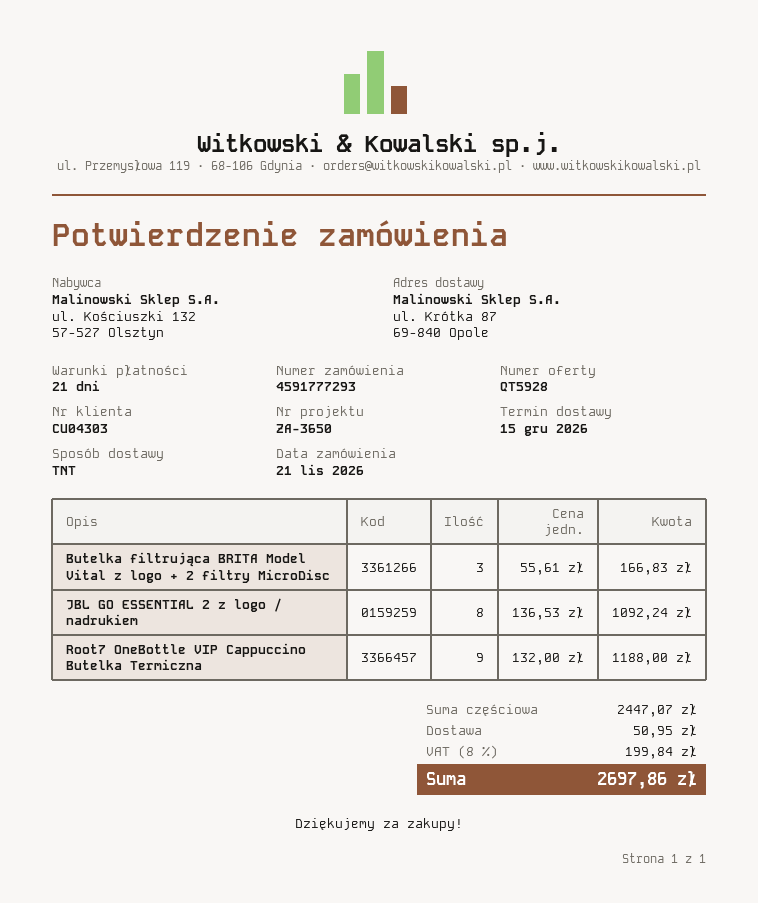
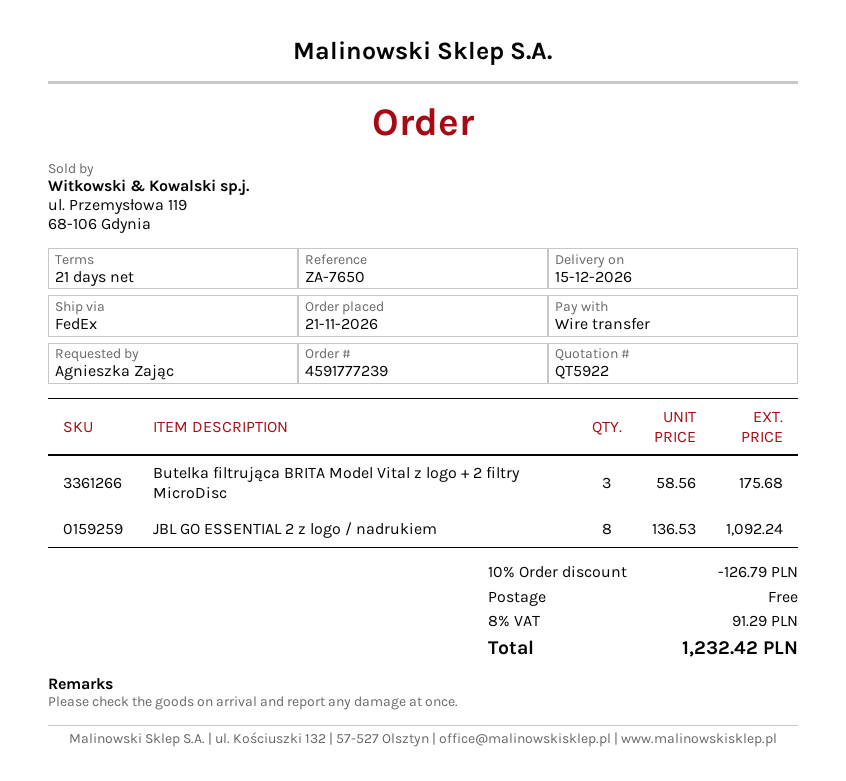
quote number: QT5928 -> QT5922
order number: 4591777293 -> 4591777239
reference: ZA-3650 -> ZA-7650
shipping method: TNT -> FedEx
Butelka filtrująca BRITA Model Vital z logo + 2 filtry MicroDisc: 3 x 55.61 = 166.83 -> 3 x 58.56 = 175.68
Root7 OneBottle VIP Cappuccino Butelka Termiczna: 9 x 132.00 = 1188.00 -> none
discount: none -> 10% = 126.79
shipping: 50.95 -> 0.00
tax: 8% = 199.84 -> 8% = 91.29
total: 2697.86 -> 1232.42

